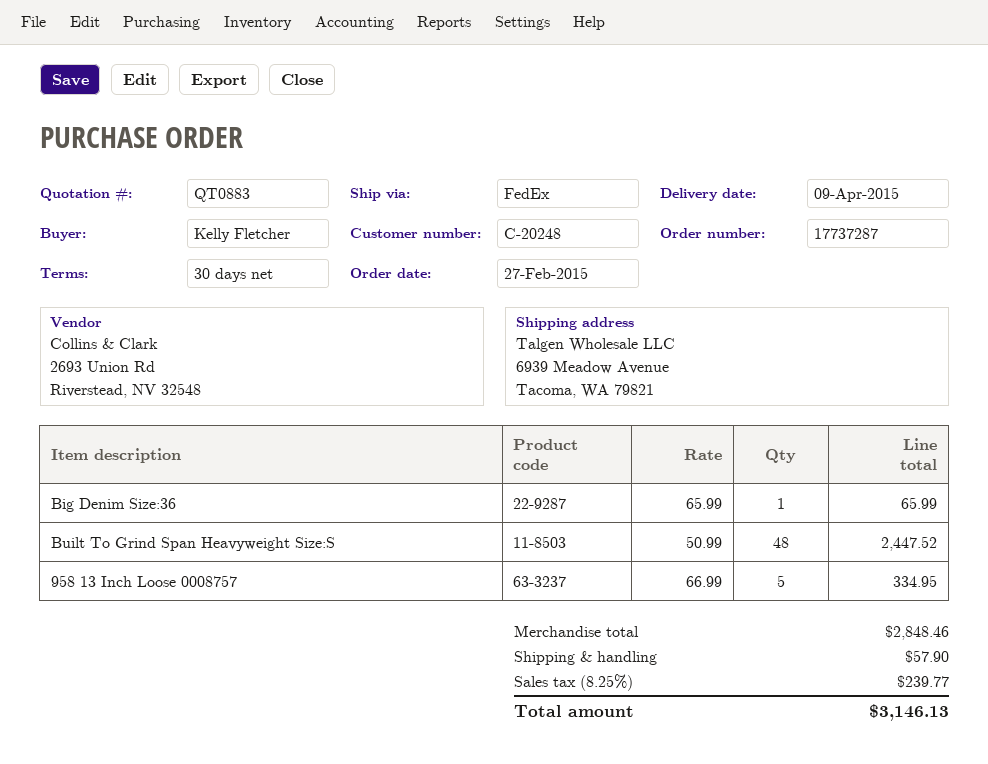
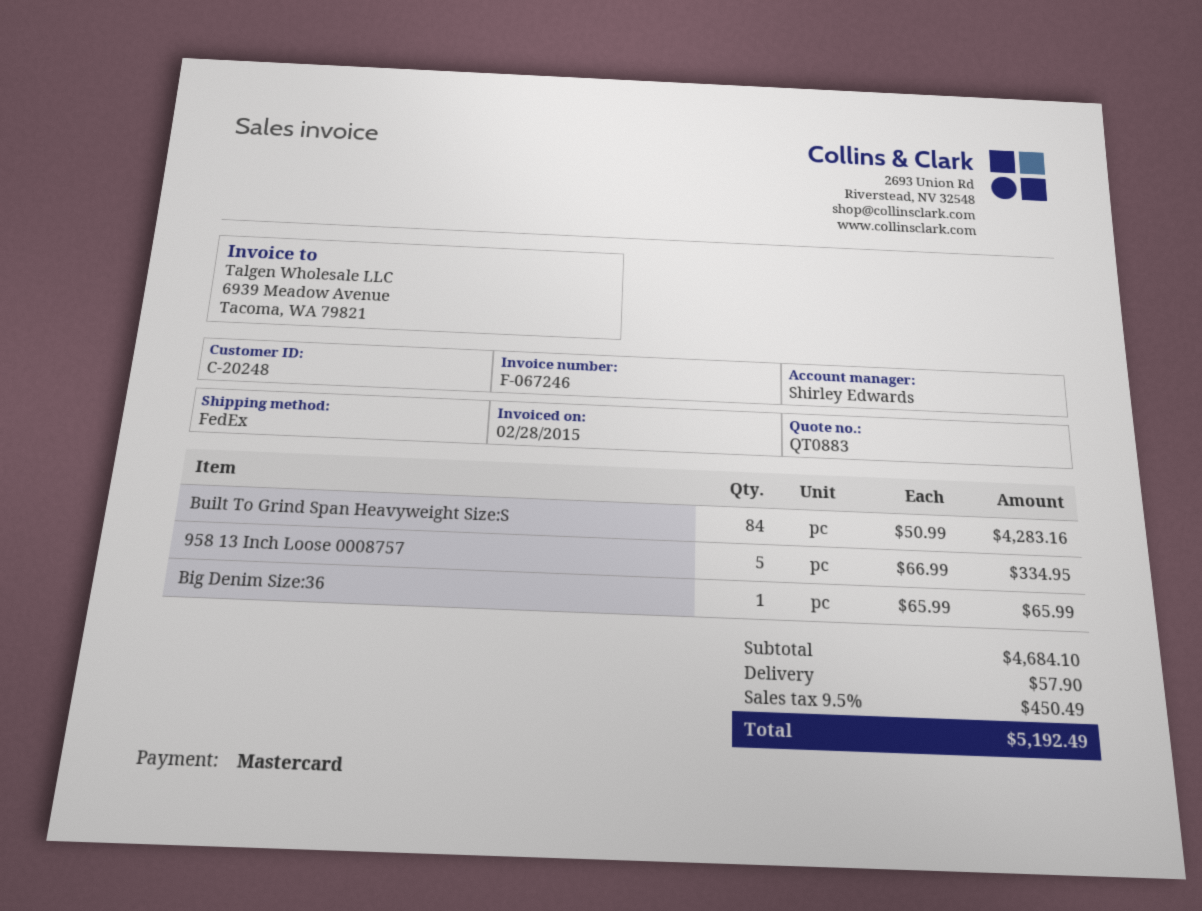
Built To Grind Span Heavyweight Size:S: 48 x 50.99 = 2447.52 -> 84 x 50.99 = 4283.16
subtotal: 2848.46 -> 4684.10
tax: 8.25% = 239.77 -> 9.5% = 450.49
total: 3146.13 -> 5192.49

